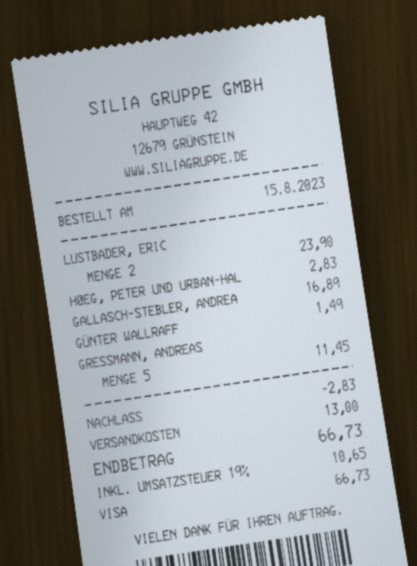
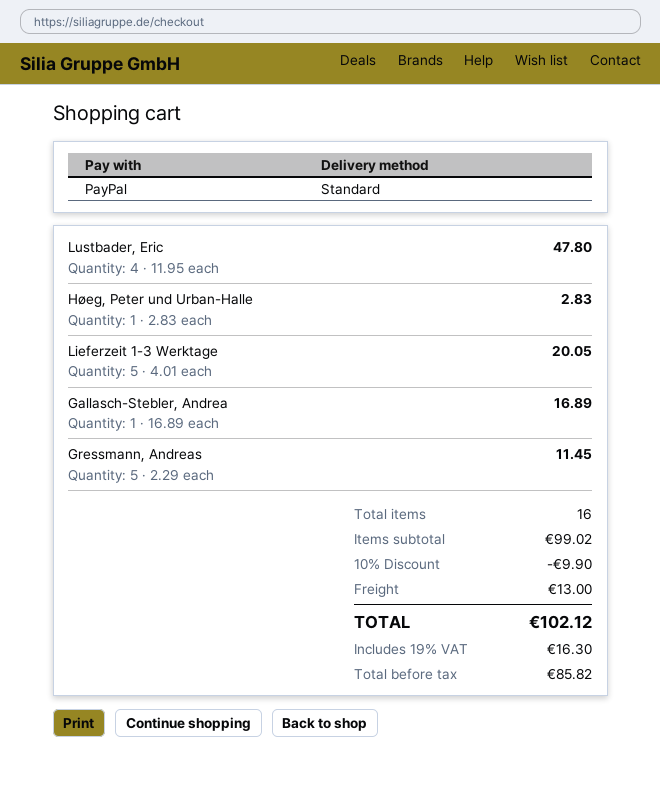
payment method: Visa -> PayPal
LUSTBADER, ERIC: 2 for 23.90 -> 4 for 47.80
GÜNTER WALLRAFF: 1 for 1.49 -> none
Lieferzeit 1-3 Werktage: none -> 5 for 20.05
discount: 2.83 -> 9.90
tax: 19% = 10.65 -> 19% = 16.30
total: 66.73 -> 102.12

